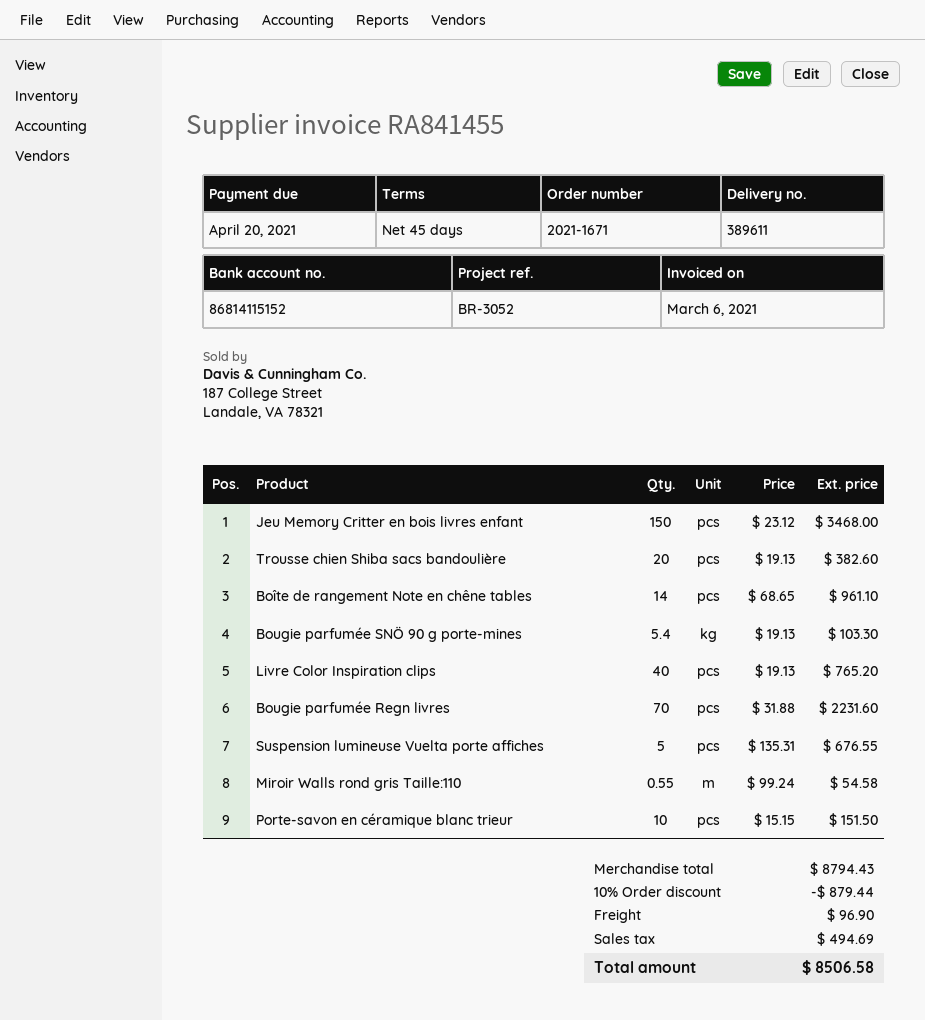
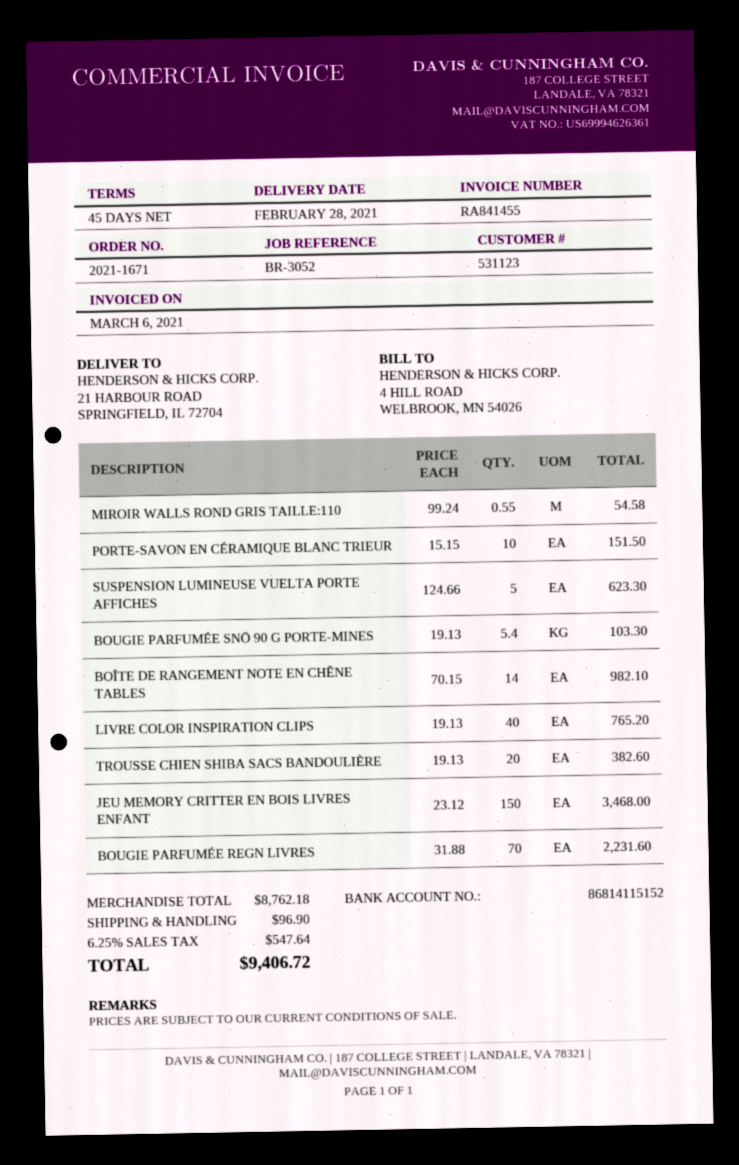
Boîte de rangement Note en chêne tables: 14 x 68.65 = 961.10 -> 14 x 70.15 = 982.10
Suspension lumineuse Vuelta porte affiches: 5 x 135.31 = 676.55 -> 5 x 124.66 = 623.30
subtotal: 8794.43 -> 8762.18
discount: 10% = 879.44 -> none
tax: 494.69 -> 547.64
total: 8506.58 -> 9406.72

